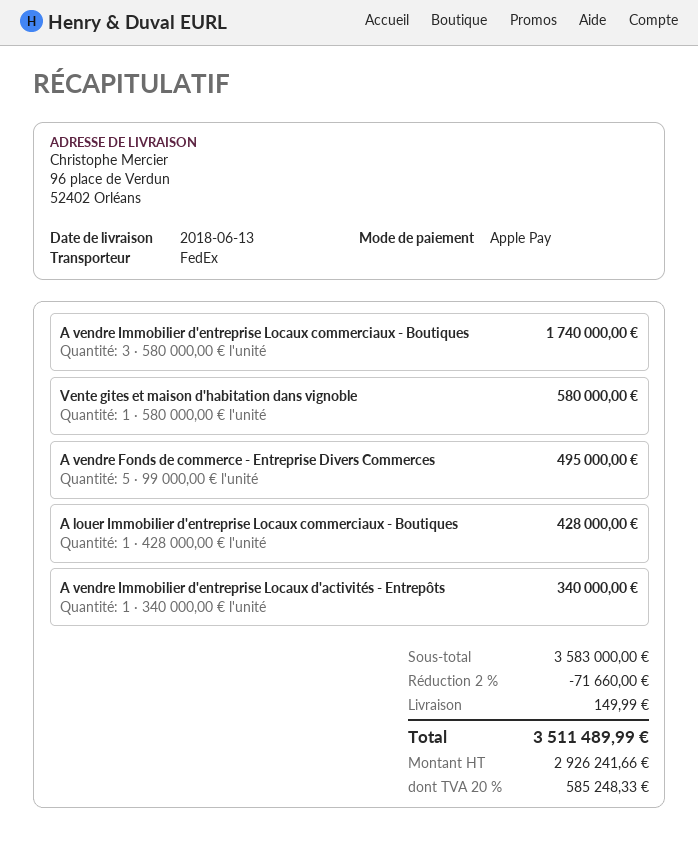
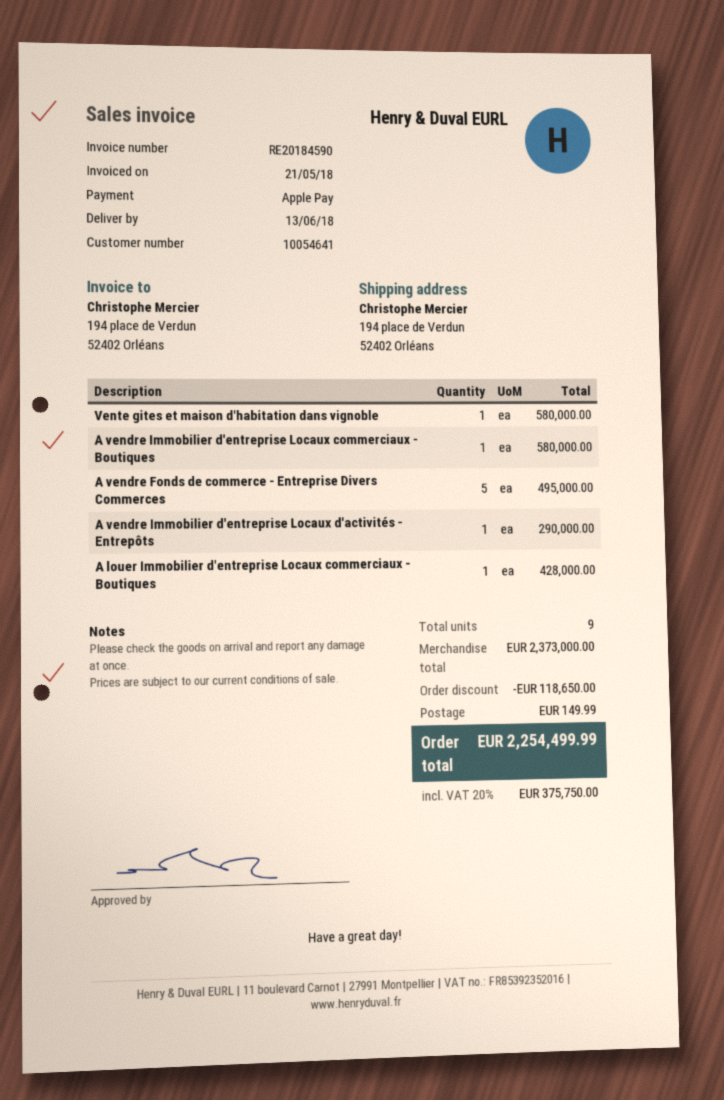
ship to: 96 place de Verdun, 52402 Orléans -> 194 place de Verdun, 52402 Orléans
A vendre Immobilier d'entreprise Locaux commerciaux - Boutiques: 3 for 1740000.00 -> 1 for 580000.00
A vendre Immobilier d'entreprise Locaux d'activités - Entrepôts: 1 for 340000.00 -> 1 for 290000.00
subtotal: 3583000.00 -> 2373000.00
discount: 71660.00 -> 118650.00
tax: 20% = 585248.33 -> 20% = 375750.00
total: 3511489.99 -> 2254499.99

